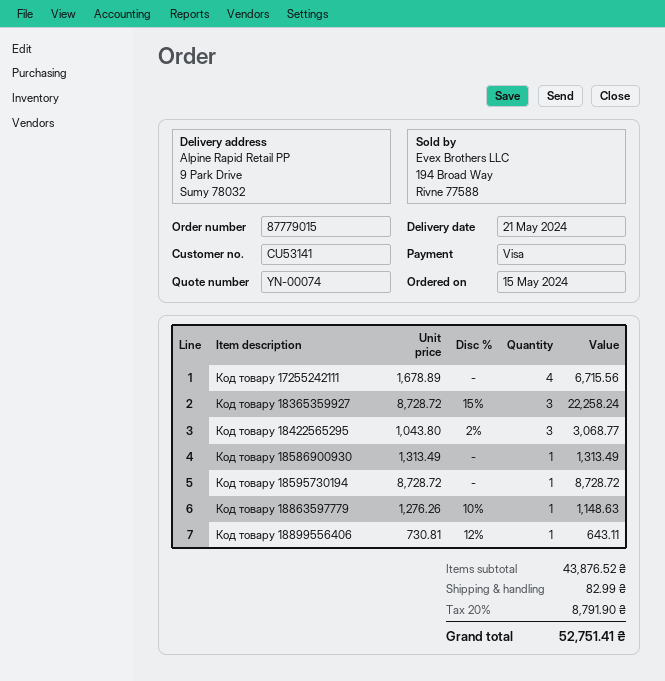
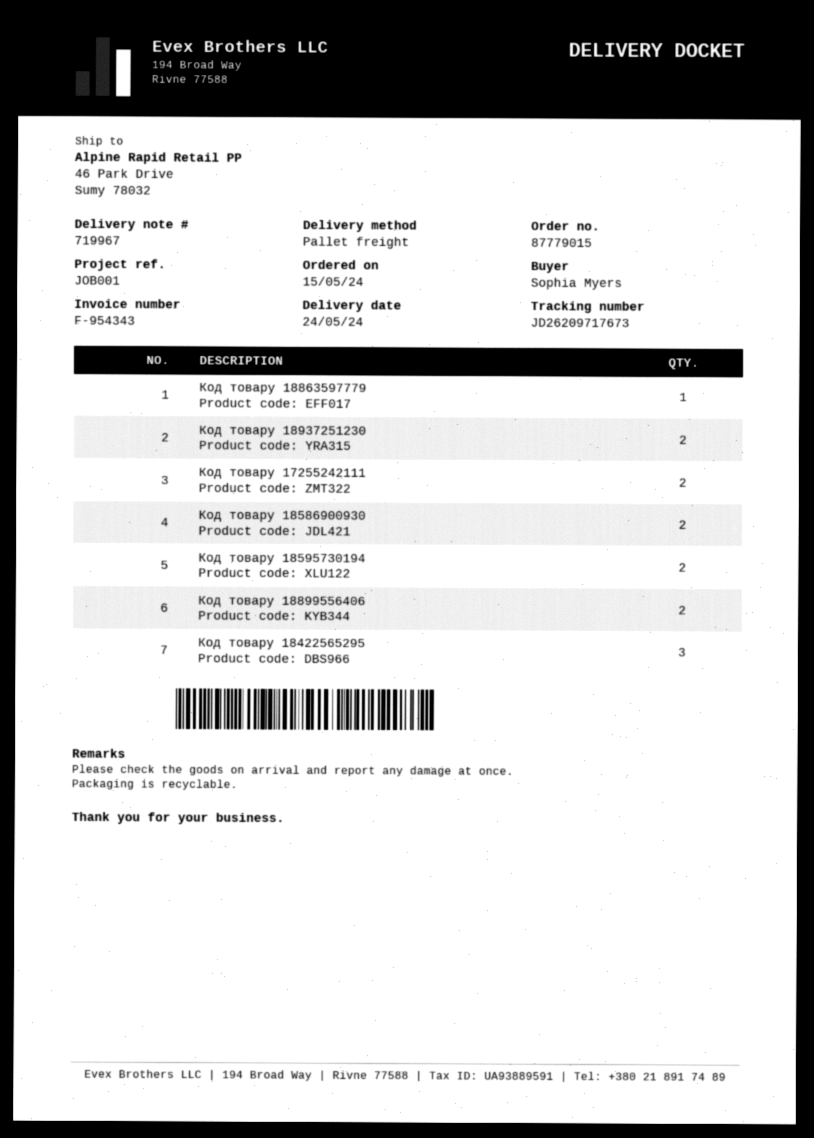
delivery date: 2024-05-21 -> 2024-05-24
ship to: 9 Park Drive, Sumy 78032 -> 46 Park Drive, Sumy 78032
Код товару 17255242111: 4 -> 2
Код товару 18365359927: 3 -> none
Код товару 18586900930: 1 -> 2
Код товару 18595730194: 1 -> 2
Код товару 18899556406: 1 -> 2
Код товару 18937251230: none -> 2

